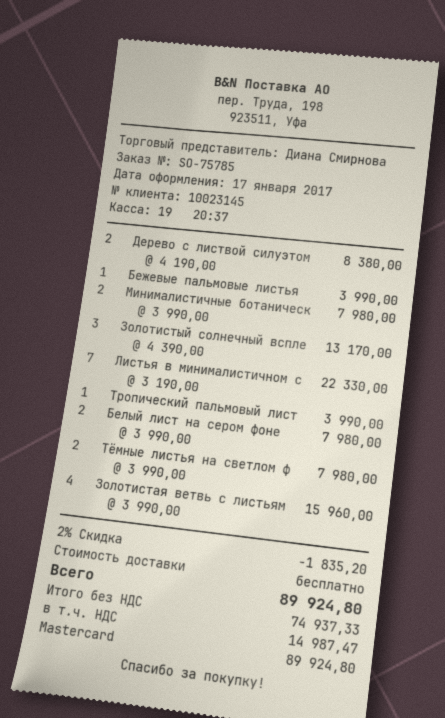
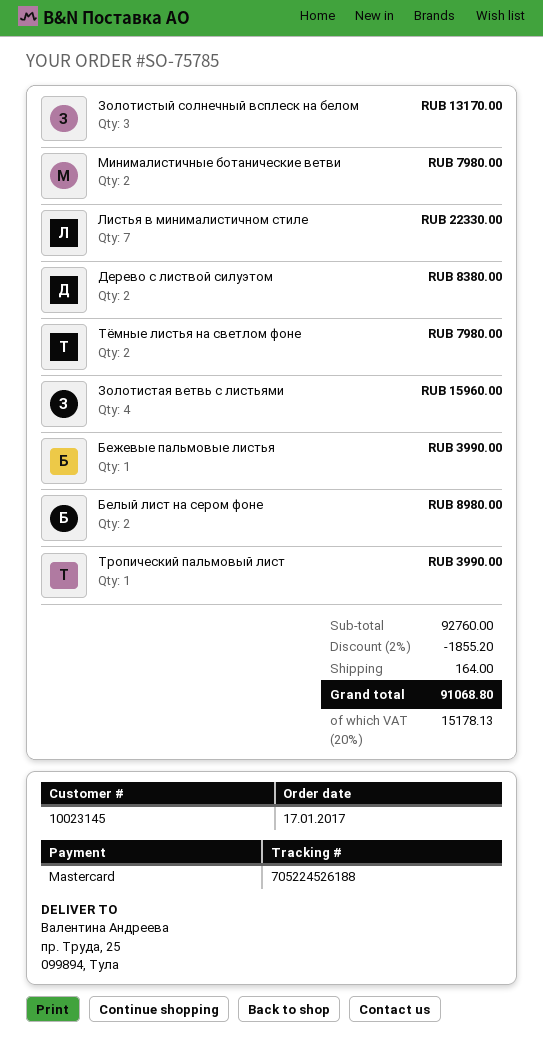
Белый лист на сером фоне: 2 for 7980.00 -> 2 for 8980.00
discount: 2% = 1835.20 -> 2% = 1855.20
shipping: 0.00 -> 164.00
tax: 14987.47 -> 15178.13
total: 89924.80 -> 91068.80

